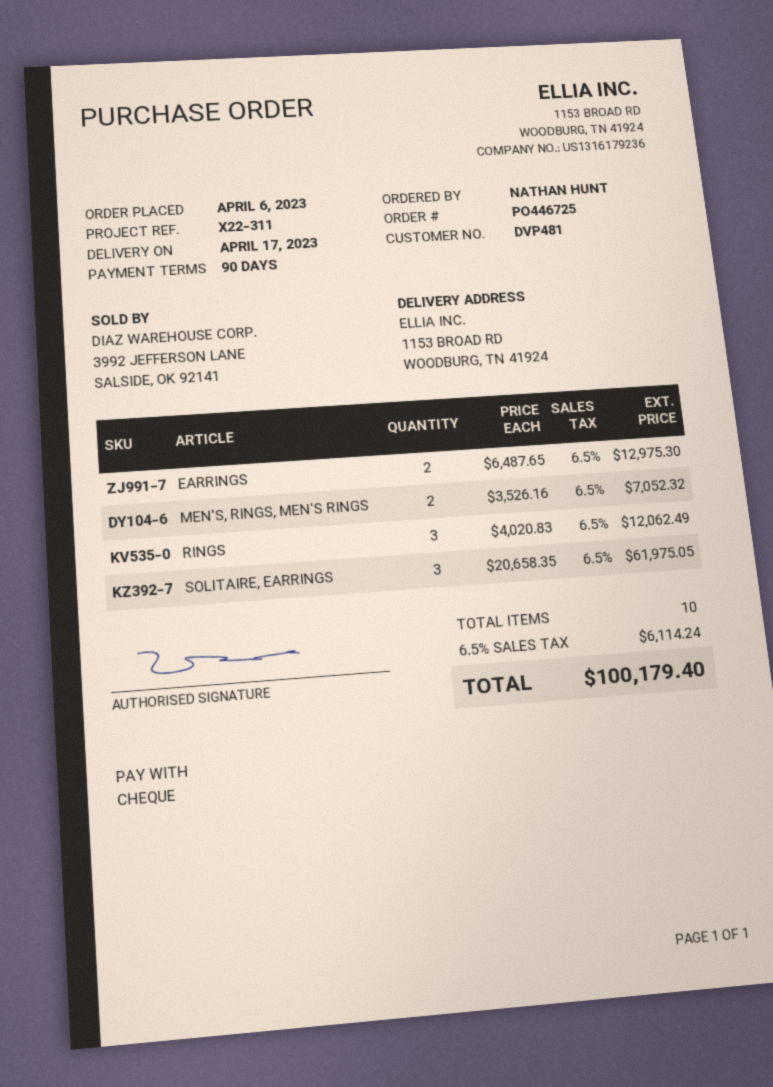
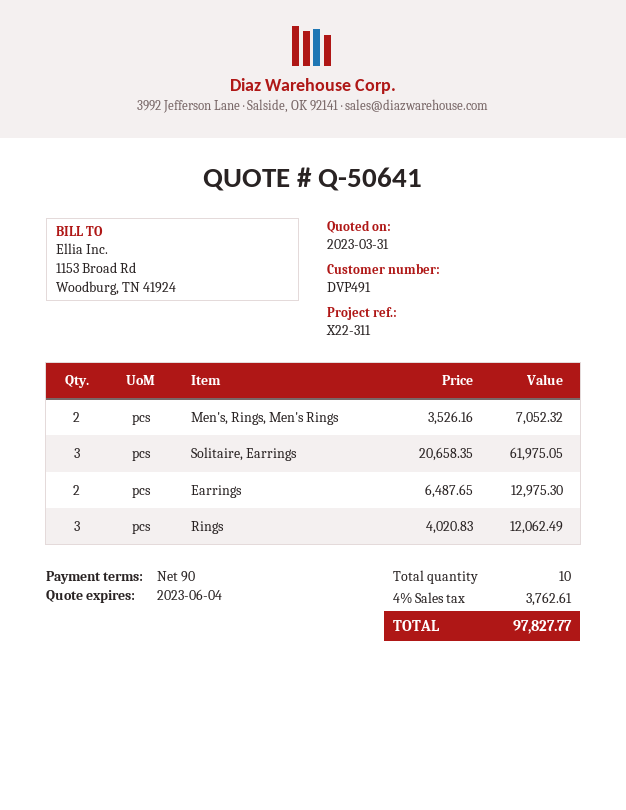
customer number: DVP481 -> DVP491
tax: 6.5% = 6114.24 -> 4% = 3762.61
total: 100179.40 -> 97827.77

